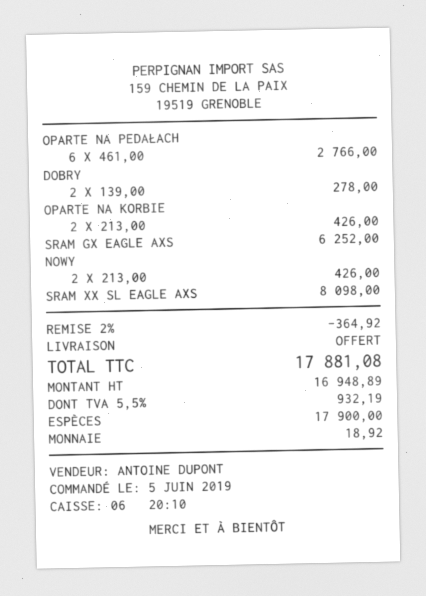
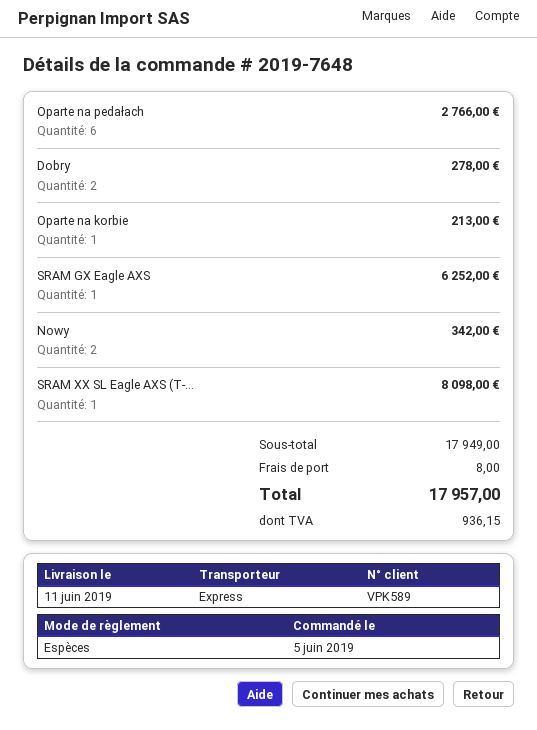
OPARTE NA KORBIE: 2 for 426.00 -> 1 for 213.00
NOWY: 2 for 426.00 -> 2 for 342.00
discount: 2% = 364.92 -> none
shipping: 0.00 -> 8.00
tax: 932.19 -> 936.15
total: 17881.08 -> 17957.00

